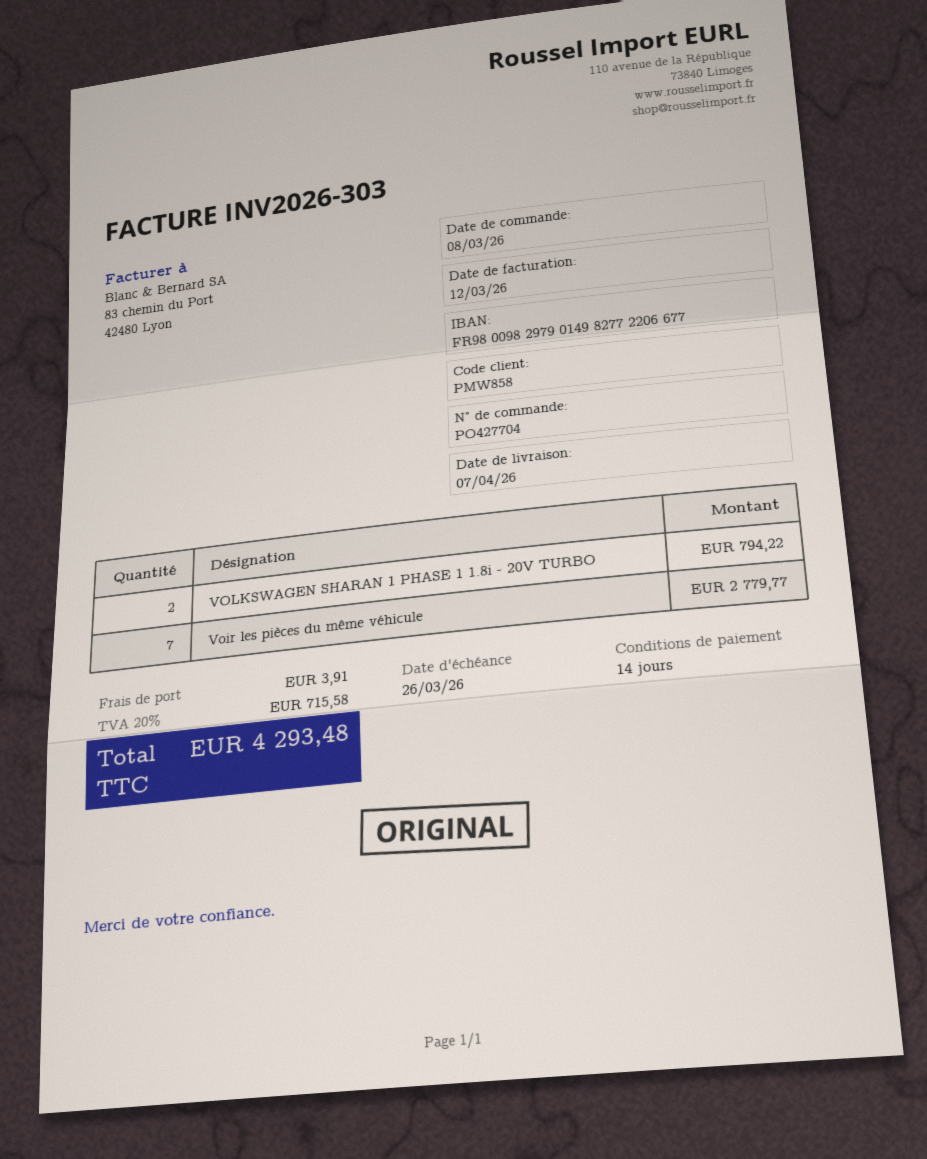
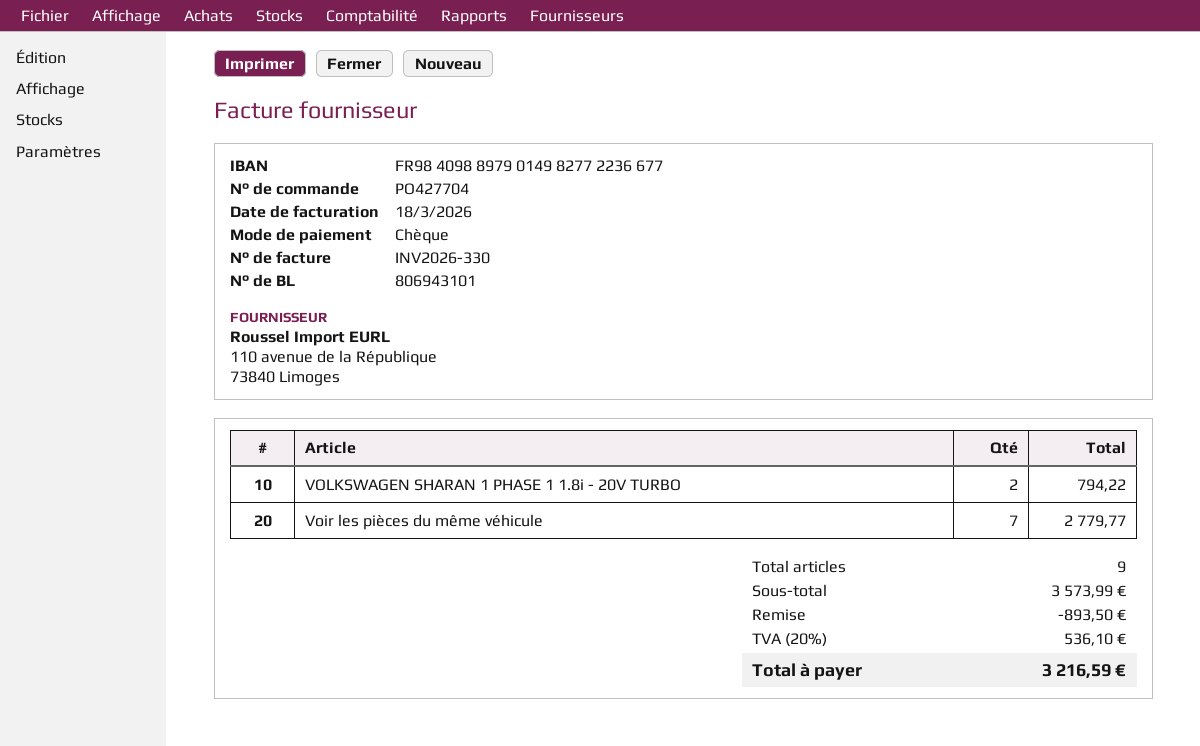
invoice number: INV2026-303 -> INV2026-330
invoice date: 2026-03-12 -> 2026-03-18
bank account: FR9800982979014982772206677 -> FR9840988979014982772236677
discount: none -> 893.50
shipping: 3.91 -> none
tax: 20% = 715.58 -> 20% = 536.10
total: 4293.48 -> 3216.59

